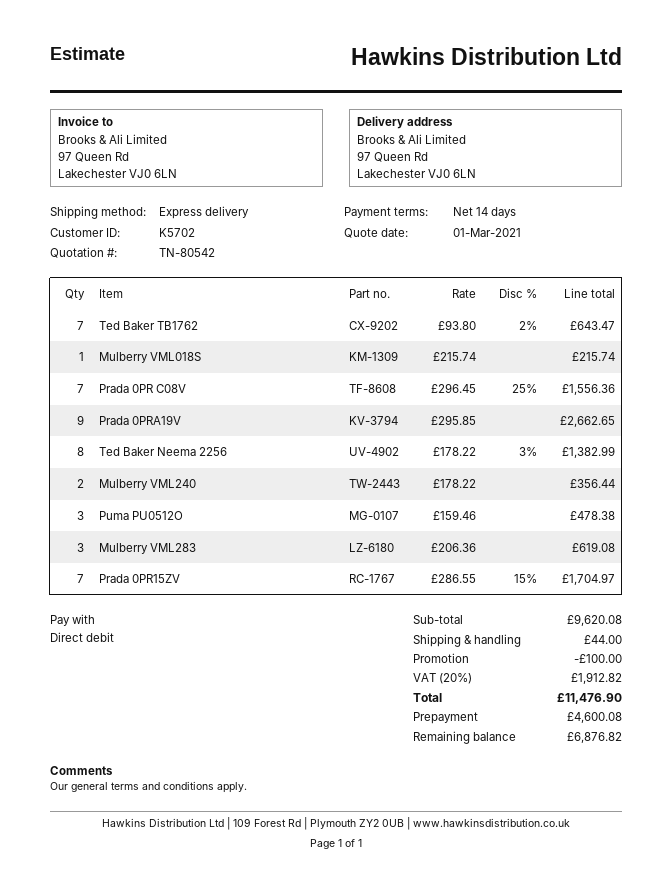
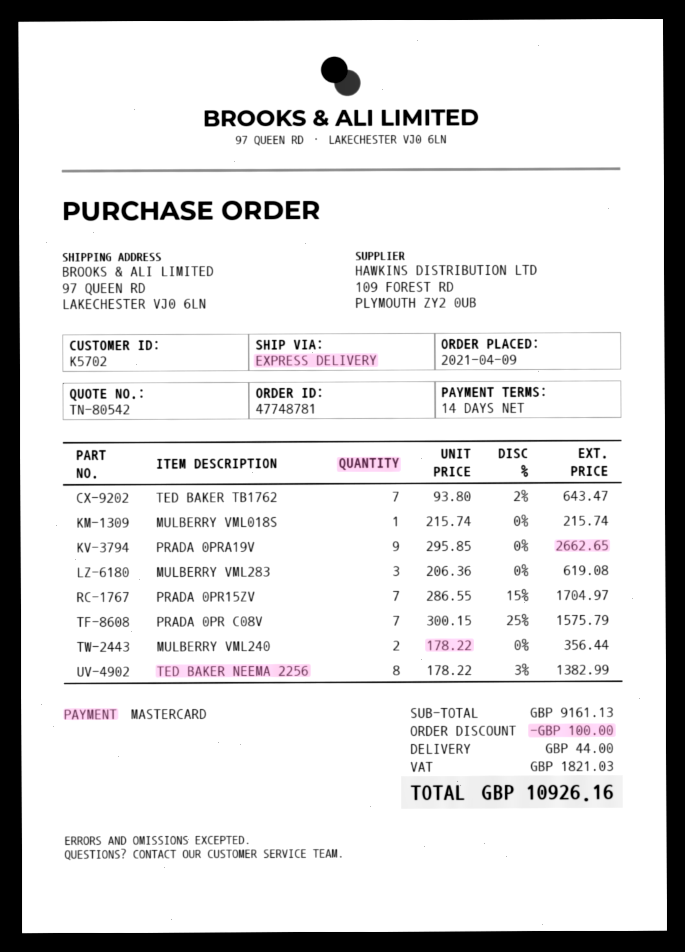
payment method: direct debit -> Mastercard
Prada 0PR C08V: 7 x 296.45 - 25% = 1556.36 -> 7 x 300.15 - 25% = 1575.79
Puma PU0512O: 3 x 159.46 = 478.38 -> none
subtotal: 9620.08 -> 9161.13
tax: 1912.82 -> 1821.03
total: 11476.90 -> 10926.16

